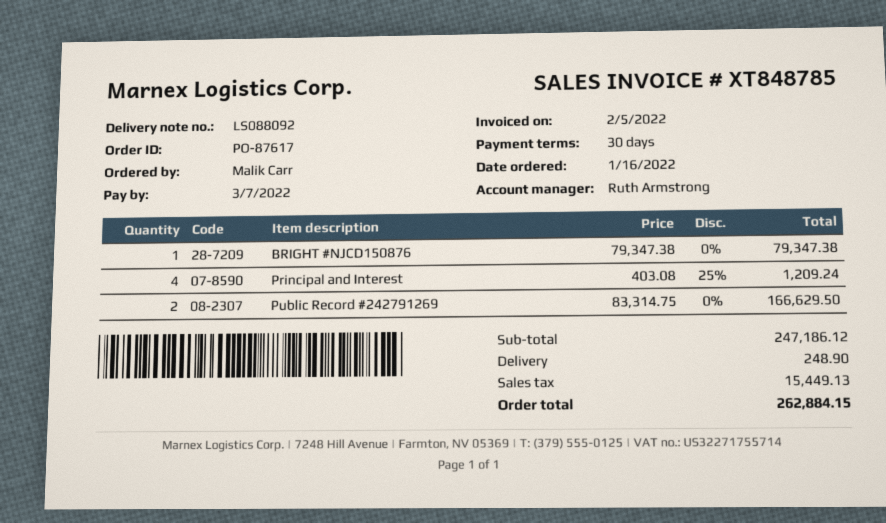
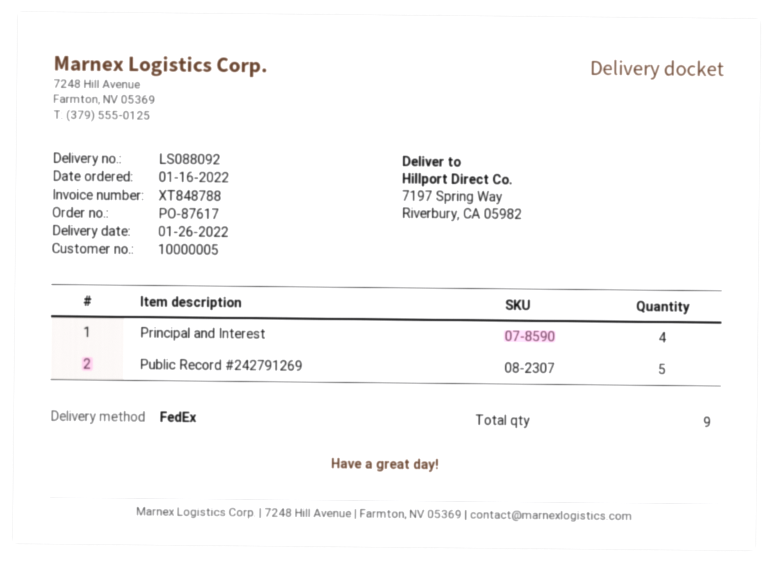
invoice number: XT848785 -> XT848788
BRIGHT #NJCD150876: 1 -> none
Public Record #242791269: 2 -> 5

